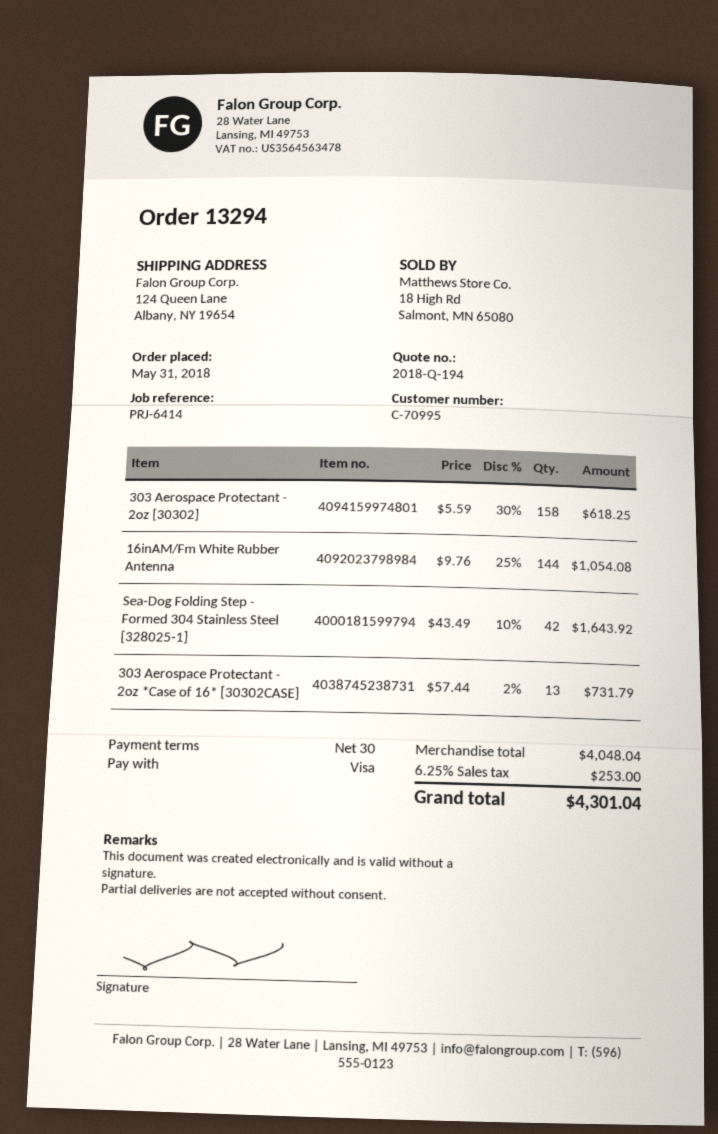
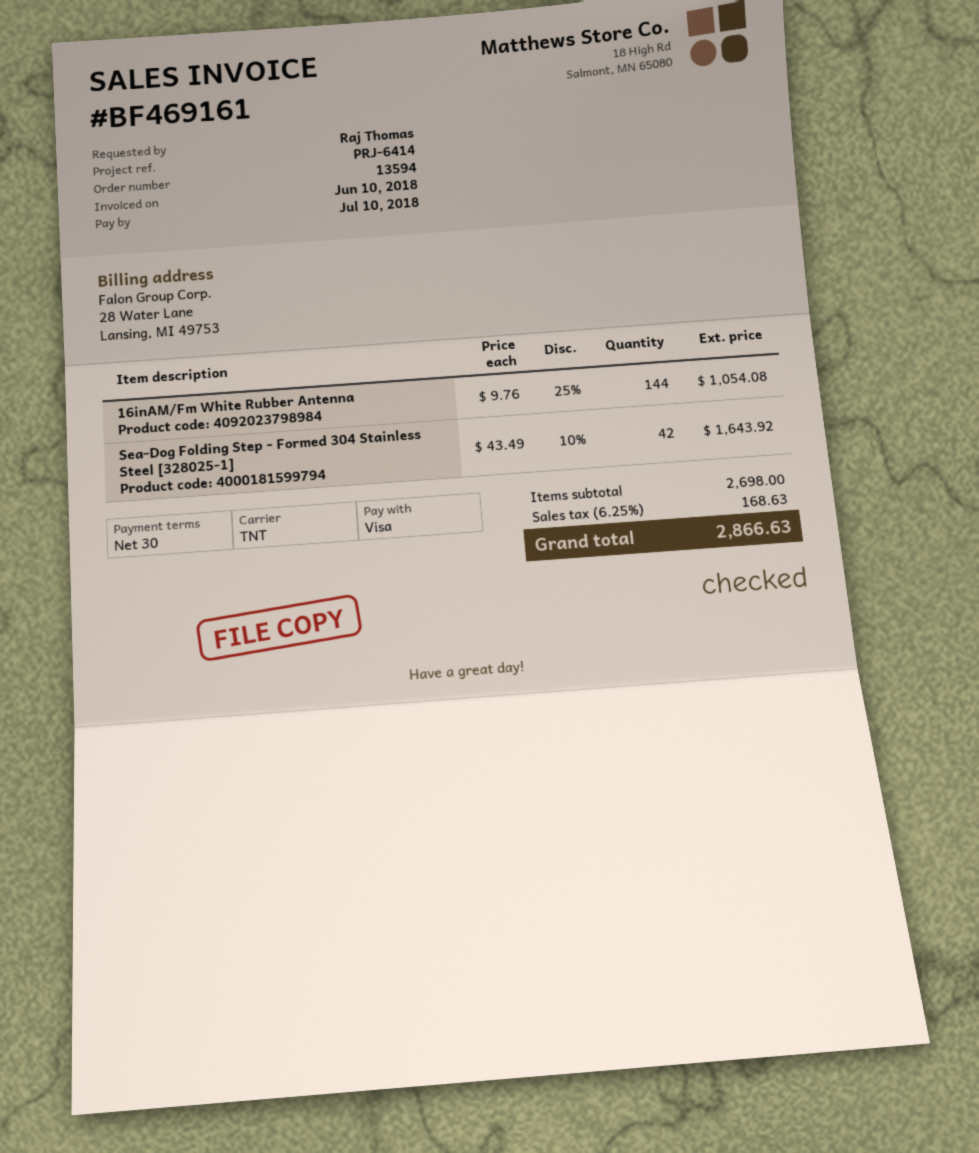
order number: 13294 -> 13594
303 Aerospace Protectant - 2oz [30302]: 158 x 5.59 - 30% = 618.25 -> none
303 Aerospace Protectant - 2oz *Case of 16* [30302CASE]: 13 x 57.44 - 2% = 731.79 -> none
subtotal: 4048.04 -> 2698.00
tax: 6.25% = 253.00 -> 6.25% = 168.63
total: 4301.04 -> 2866.63

